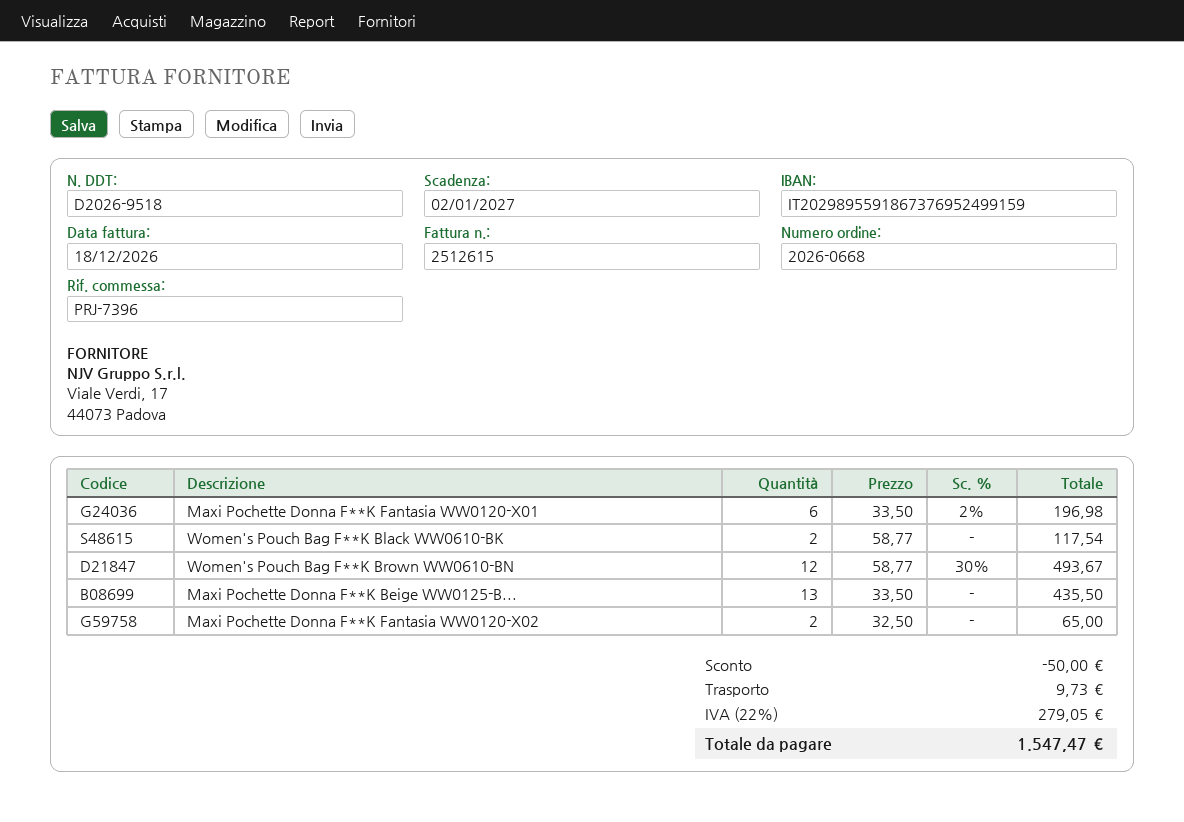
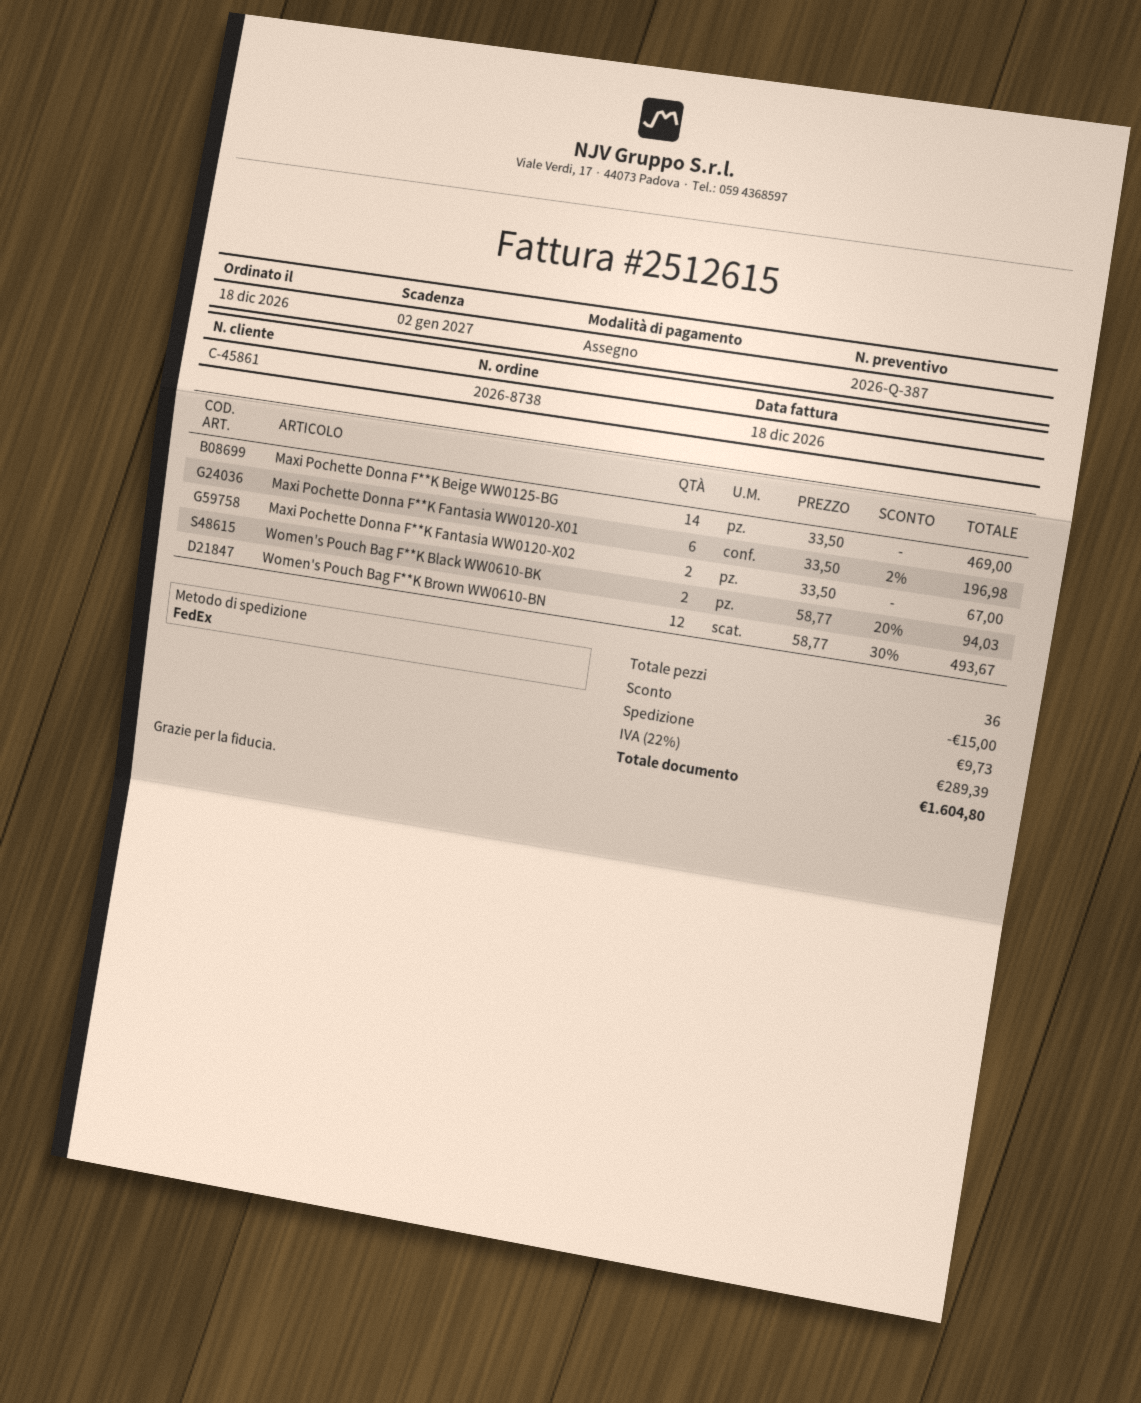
order number: 2026-0668 -> 2026-8738
Women's Pouch Bag F**K Black WW0610-BK: 2 x 58.77 = 117.54 -> 2 x 58.77 - 20% = 94.03
Maxi Pochette Donna F**K Beige WW0125-B...: 13 x 33.50 = 435.50 -> 14 x 33.50 = 469.00
Maxi Pochette Donna F**K Fantasia WW0120-X02: 2 x 32.50 = 65.00 -> 2 x 33.50 = 67.00
discount: 50.00 -> 15.00
tax: 22% = 279.05 -> 22% = 289.39
total: 1547.47 -> 1604.80

